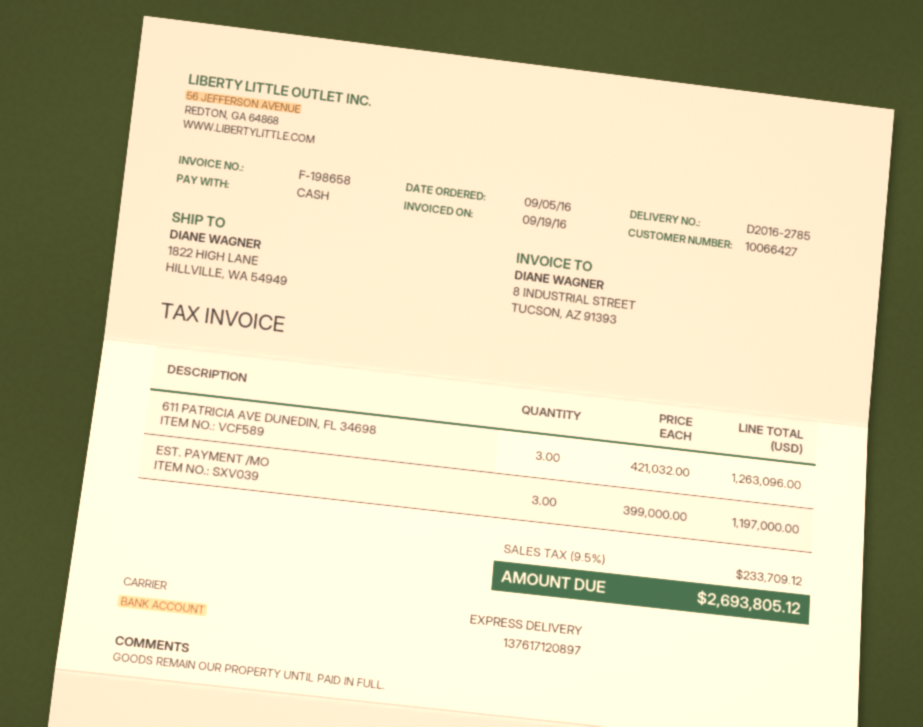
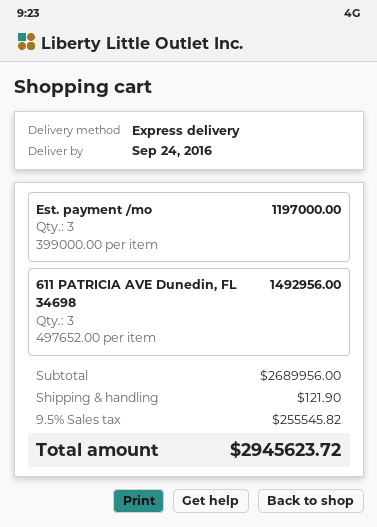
611 PATRICIA AVE DUNEDIN, FL 34698: 3 x 421032.00 = 1263096.00 -> 3 x 497652.00 = 1492956.00
shipping: none -> 121.90
tax: 9.5% = 233709.12 -> 9.5% = 255545.82
total: 2693805.12 -> 2945623.72

